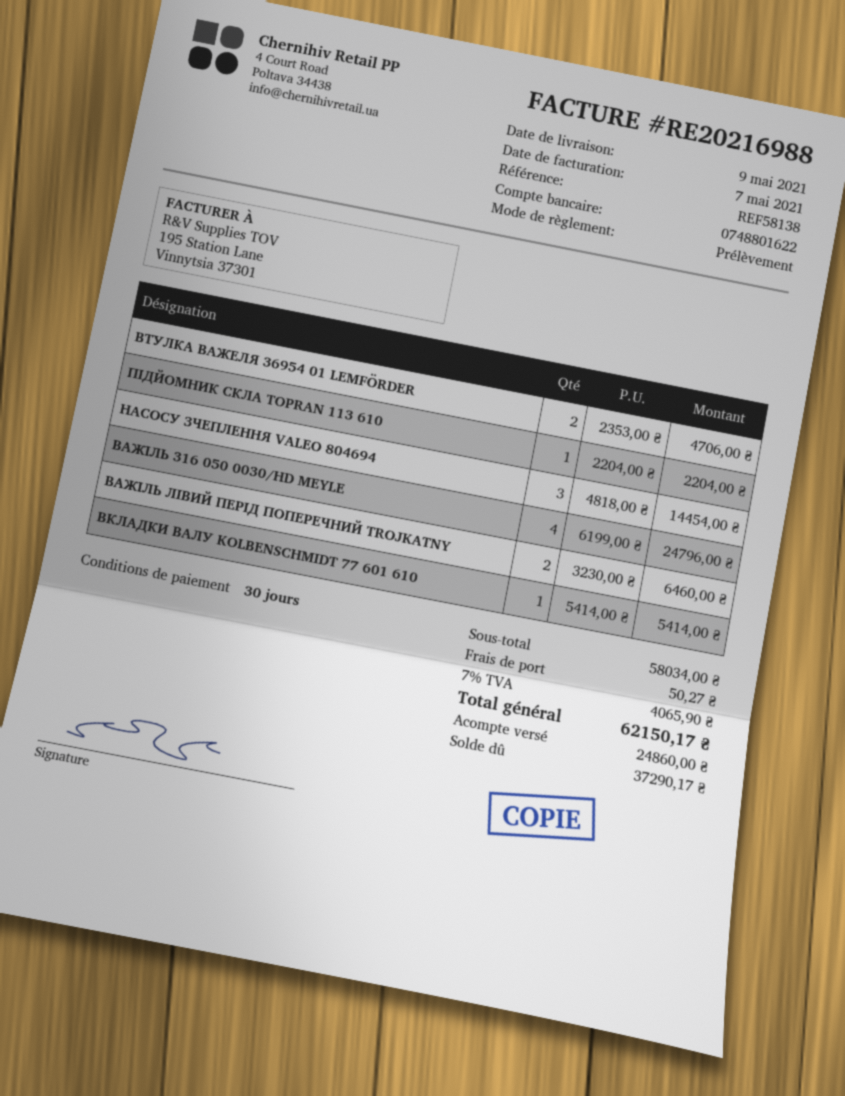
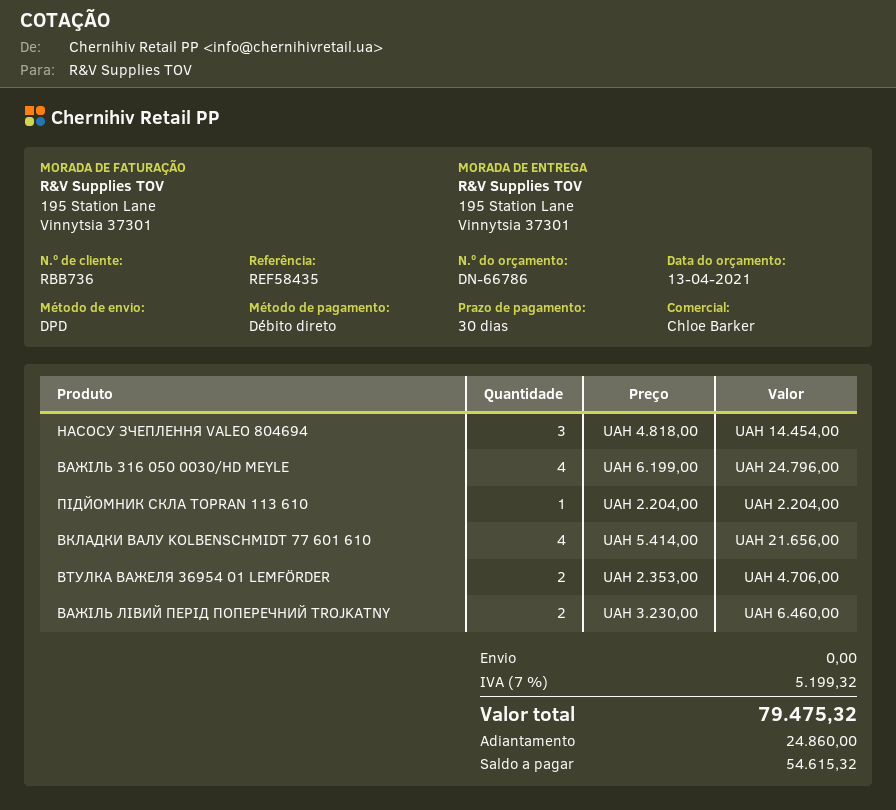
reference: REF58138 -> REF58435
ВКЛАДКИ ВАЛУ KOLBENSCHMIDT 77 601 610: 1 x 5414.00 = 5414.00 -> 4 x 5414.00 = 21656.00
shipping: 50.27 -> 0.00
tax: 7% = 4065.90 -> 7% = 5199.32
total: 62150.17 -> 79475.32
balance: 37290.17 -> 54615.32

